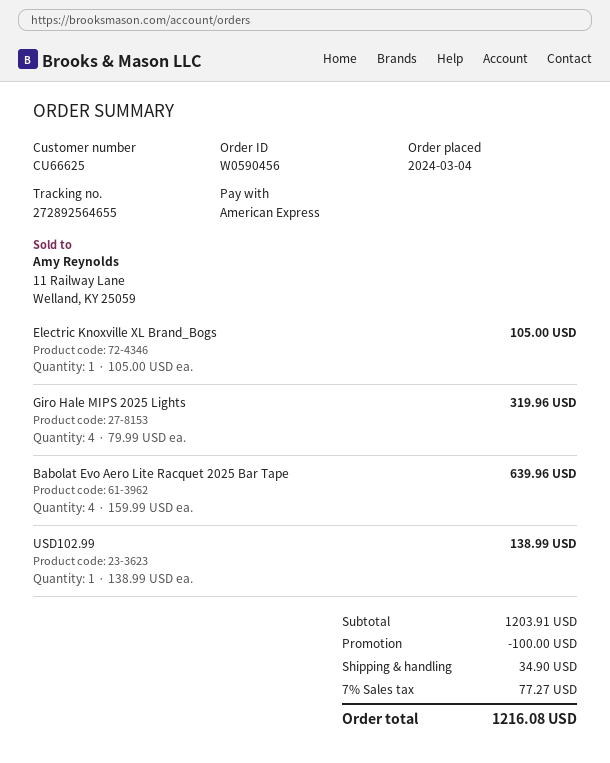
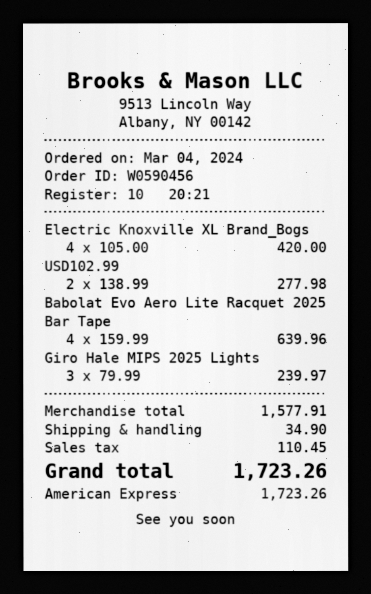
Electric Knoxville XL Brand_Bogs: 1 x 105.00 = 105.00 -> 4 x 105.00 = 420.00
Giro Hale MIPS 2025 Lights: 4 x 79.99 = 319.96 -> 3 x 79.99 = 239.97
USD102.99: 1 x 138.99 = 138.99 -> 2 x 138.99 = 277.98
subtotal: 1203.91 -> 1577.91
discount: 100.00 -> none
tax: 77.27 -> 110.45
total: 1216.08 -> 1723.26

